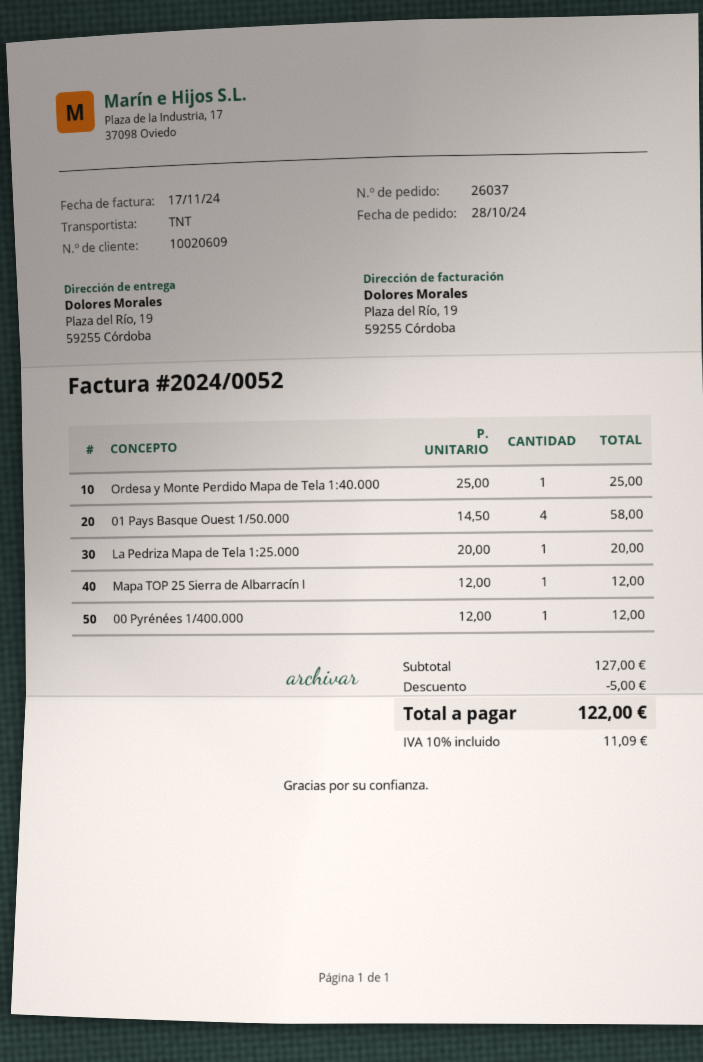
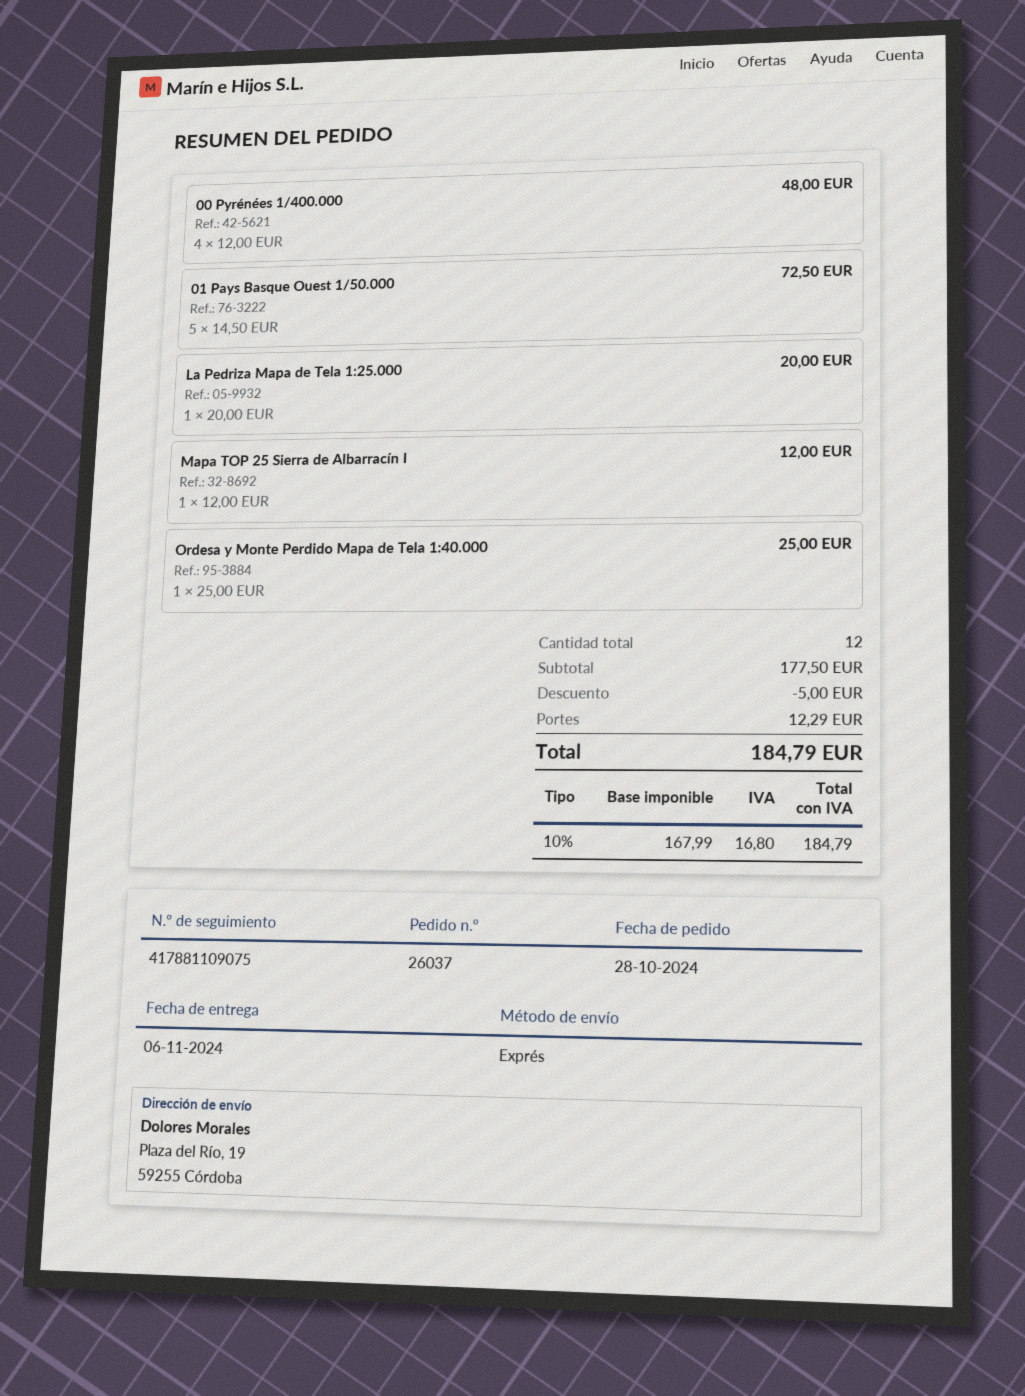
shipping method: TNT -> express
01 Pays Basque Ouest 1/50.000: 4 x 14.50 = 58.00 -> 5 x 14.50 = 72.50
00 Pyrénées 1/400.000: 1 x 12.00 = 12.00 -> 4 x 12.00 = 48.00
subtotal: 127.00 -> 177.50
shipping: none -> 12.29
tax: 10% = 11.09 -> 10% = 16.80
total: 122.00 -> 184.79

